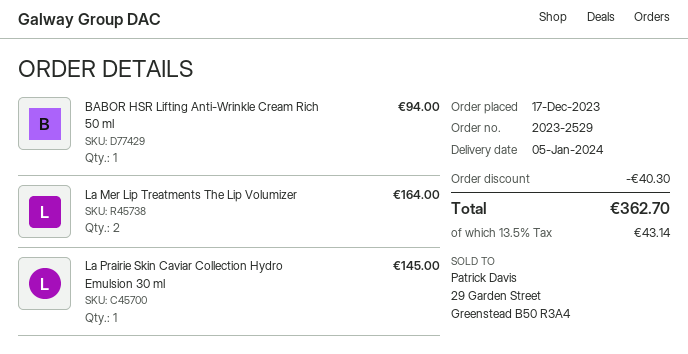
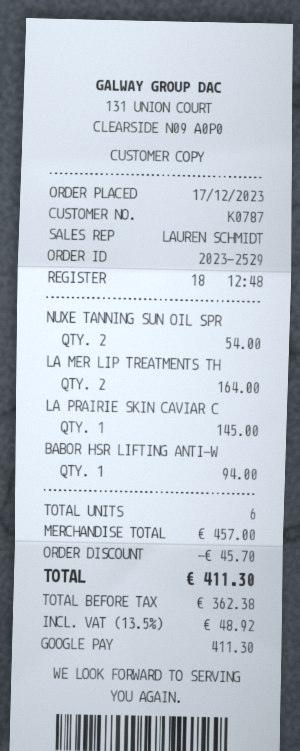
NUXE TANNING SUN OIL SPR: none -> 2 for 54.00
discount: 40.30 -> 45.70
tax: 13.5% = 43.14 -> 13.5% = 48.92
total: 362.70 -> 411.30

